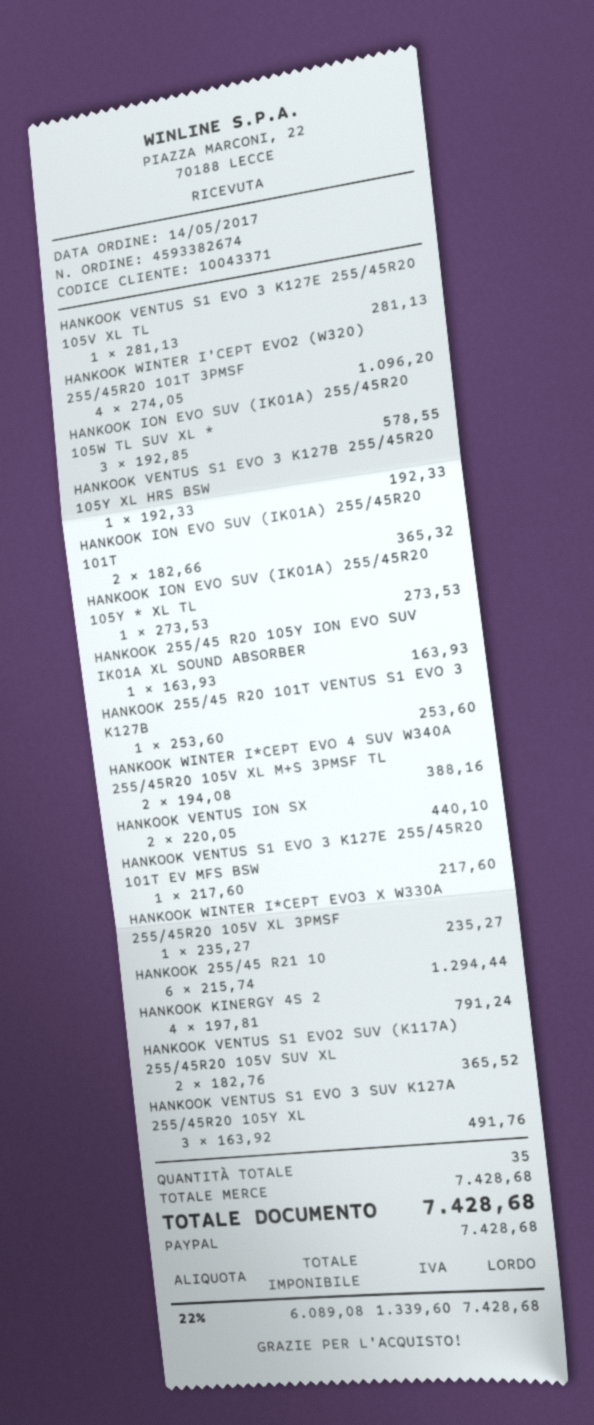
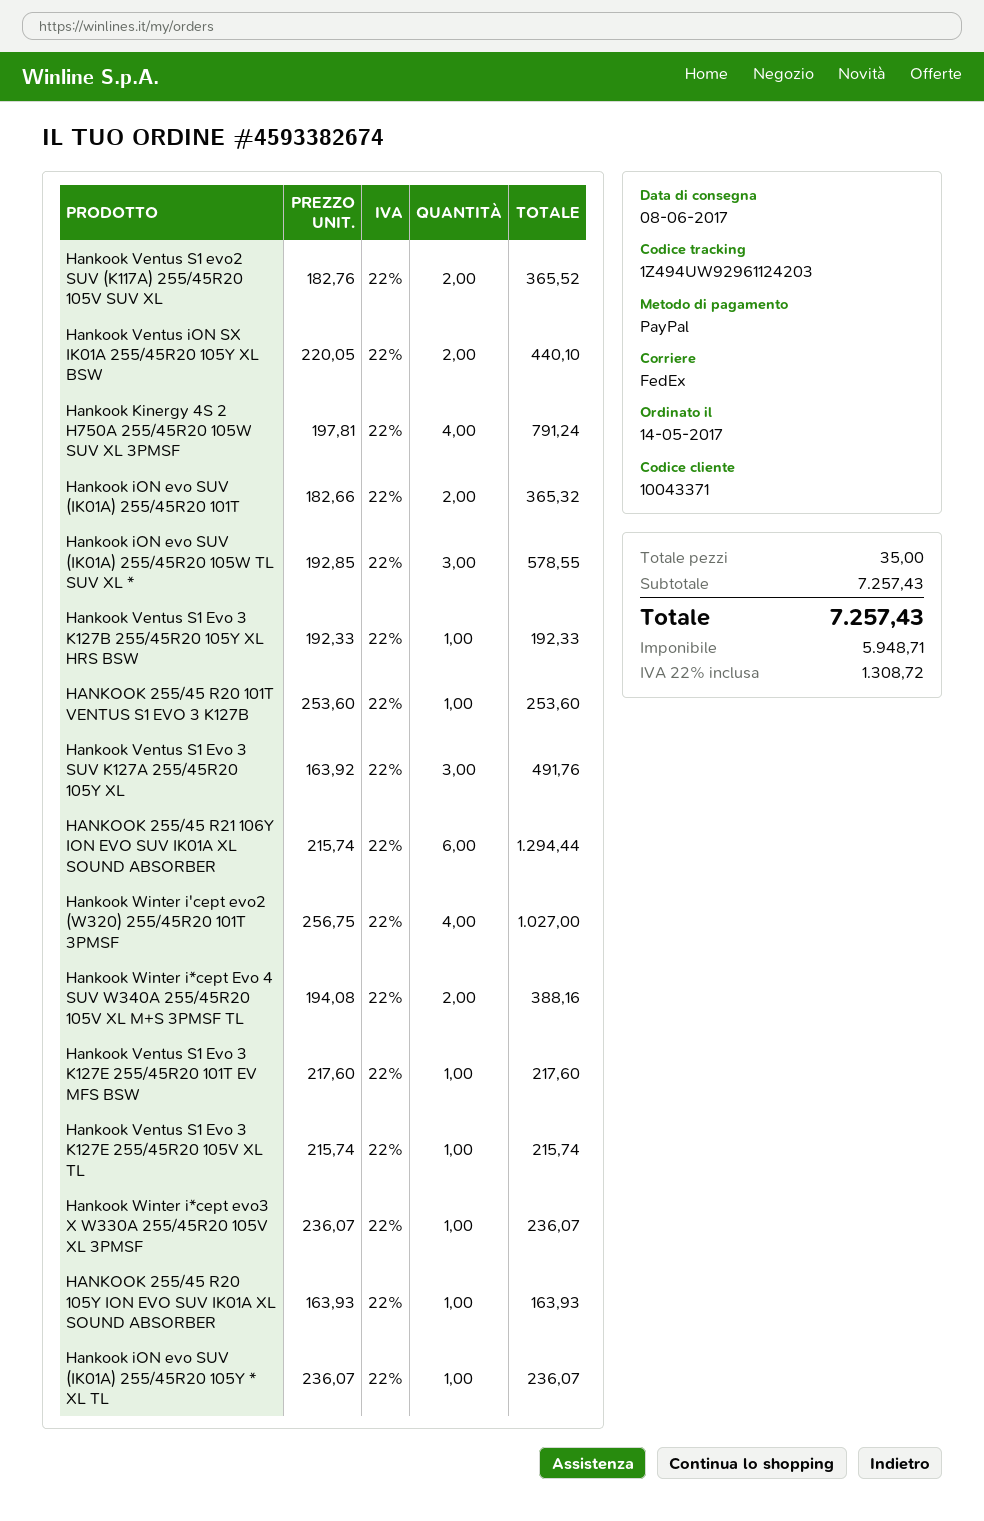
HANKOOK VENTUS S1 EVO 3 K127E 255/45R20 105V XL TL: 1 x 281.13 = 281.13 -> 1 x 215.74 = 215.74
HANKOOK WINTER I'CEPT EVO2 (W320) 255/45R20 101T 3PMSF: 4 x 274.05 = 1096.20 -> 4 x 256.75 = 1027.00
HANKOOK ION EVO SUV (IK01A) 255/45R20 105Y * XL TL: 1 x 273.53 = 273.53 -> 1 x 236.07 = 236.07
HANKOOK WINTER I*CEPT EVO3 X W330A 255/45R20 105V XL 3PMSF: 1 x 235.27 = 235.27 -> 1 x 236.07 = 236.07
subtotal: 7428.68 -> 7257.43
net: 6089.08 -> 5948.71
tax: 22% = 1339.60 -> 22% = 1308.72
total: 7428.68 -> 7257.43

